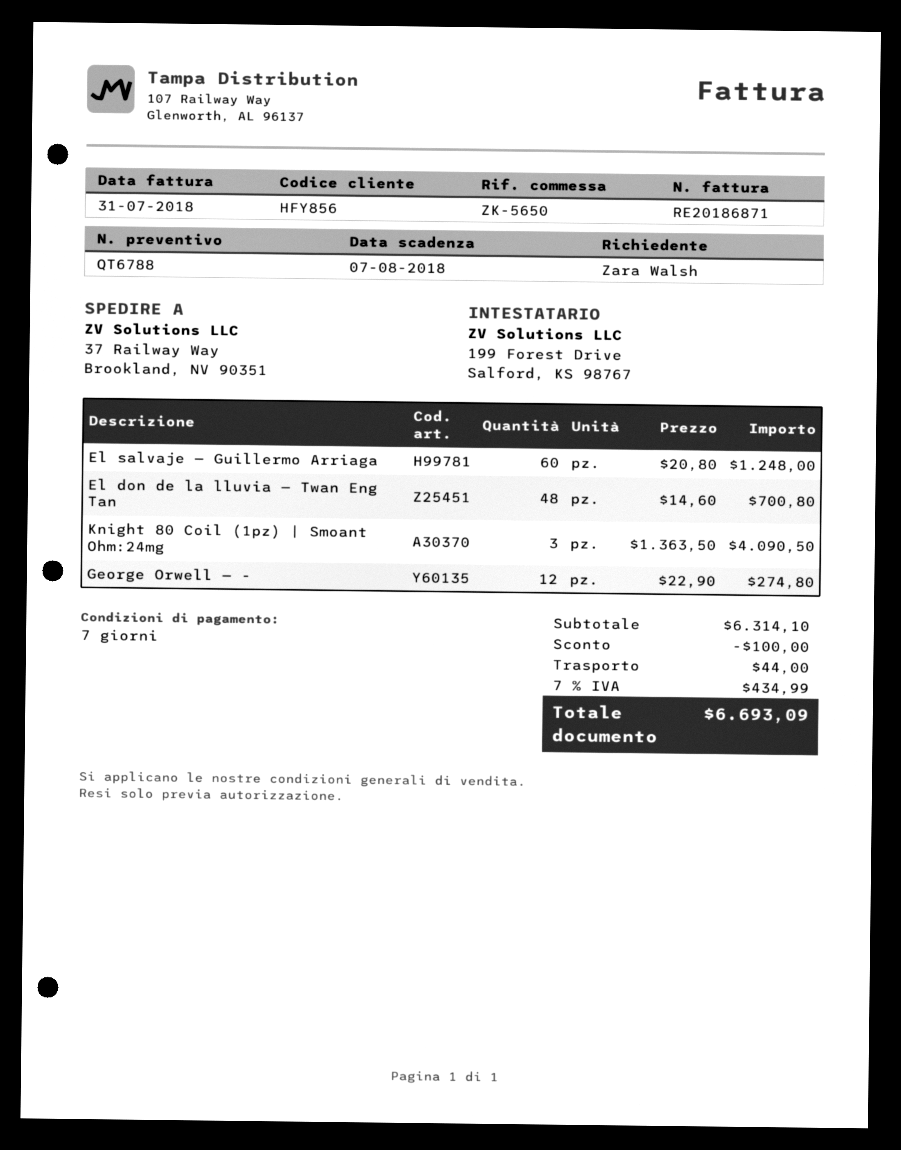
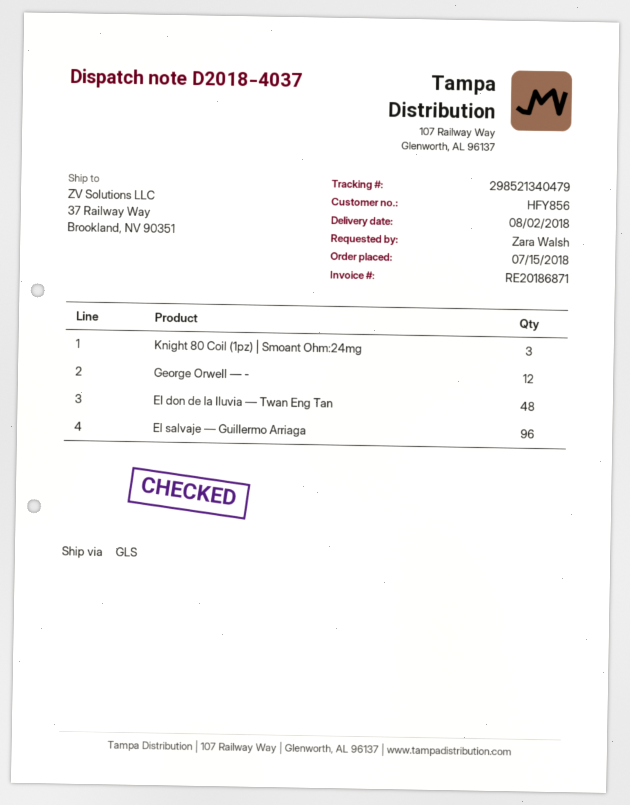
El salvaje — Guillermo Arriaga: 60 -> 96

